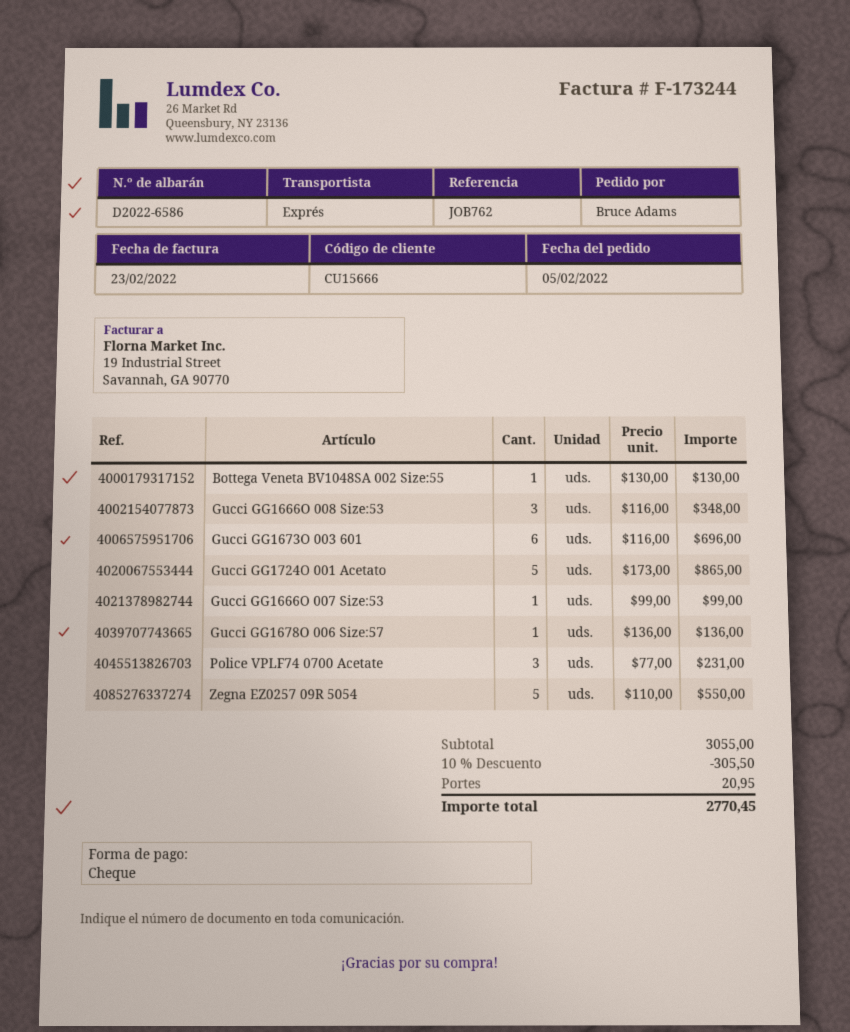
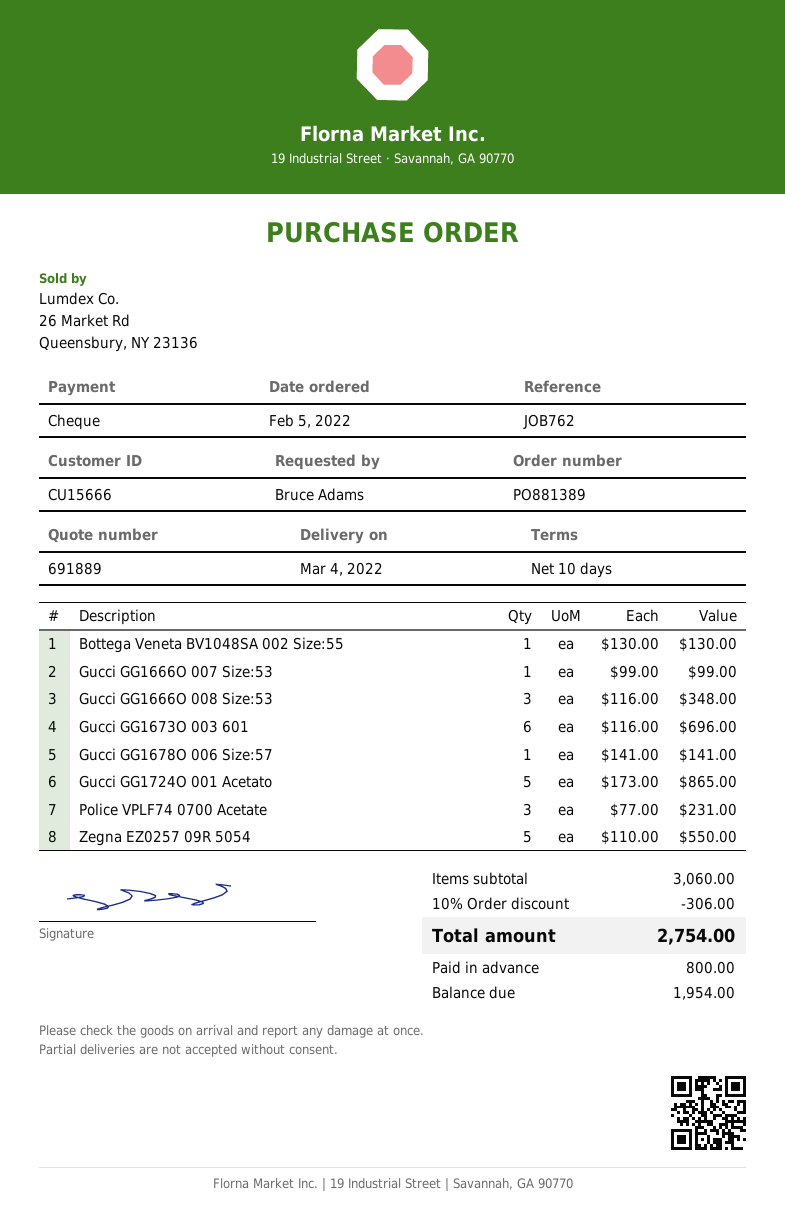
Gucci GG1678O 006 Size:57: 1 x 136.00 = 136.00 -> 1 x 141.00 = 141.00
subtotal: 3055.00 -> 3060.00
discount: 10% = 305.50 -> 10% = 306.00
shipping: 20.95 -> none
total: 2770.45 -> 2754.00

